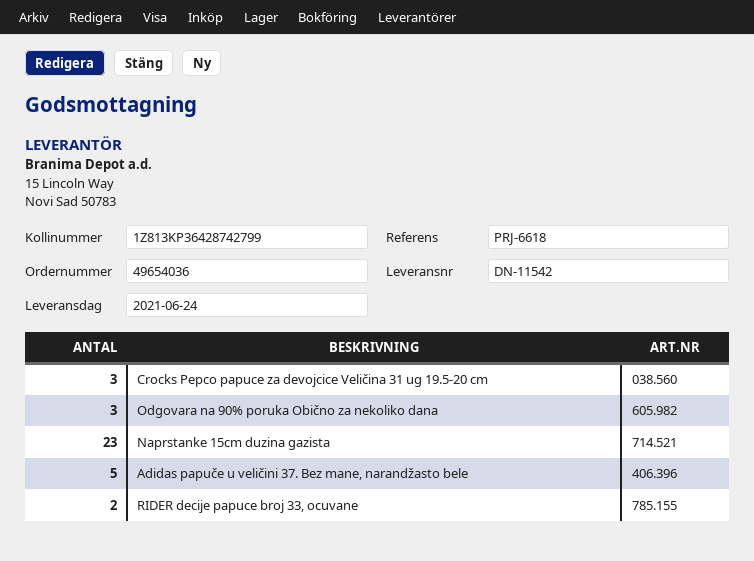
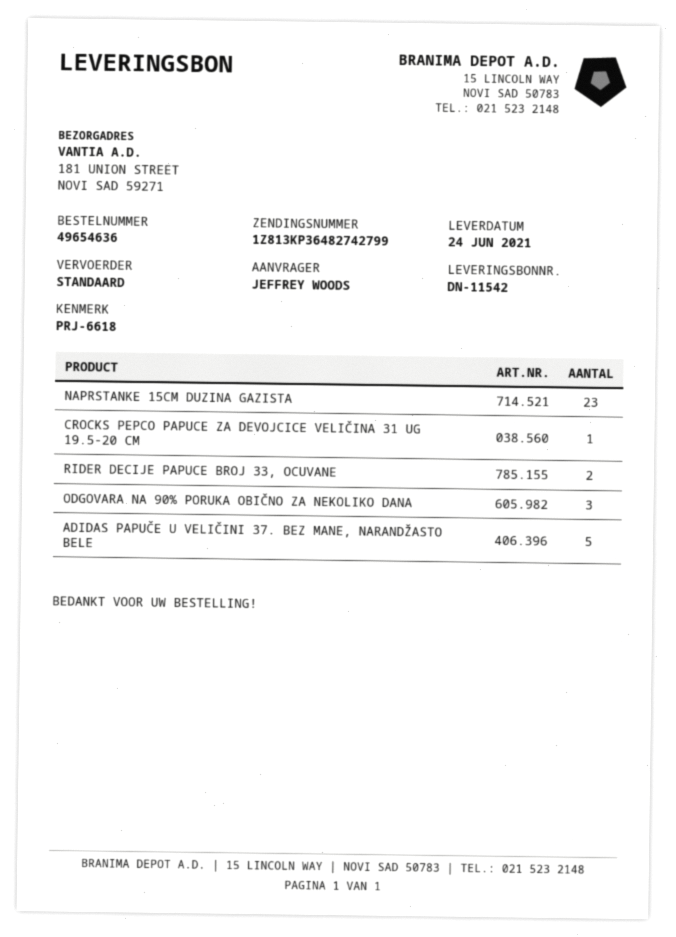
order number: 49654036 -> 49654636
tracking number: 1Z813KP36428742799 -> 1Z813KP36482742799
Crocks Pepco papuce za devojcice Veličina 31 ug 19.5-20 cm: 3 -> 1

